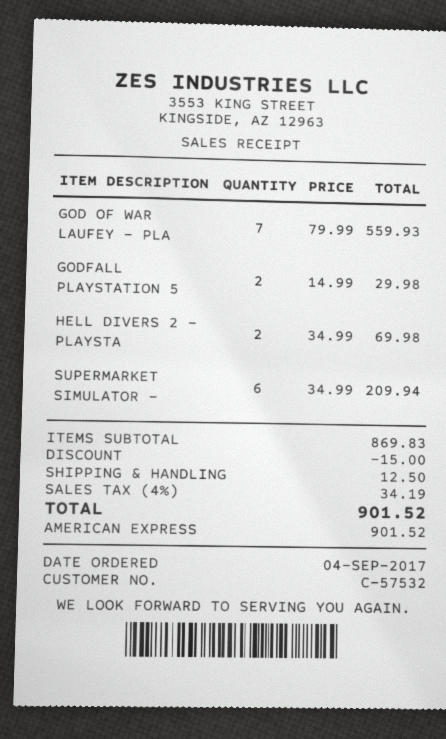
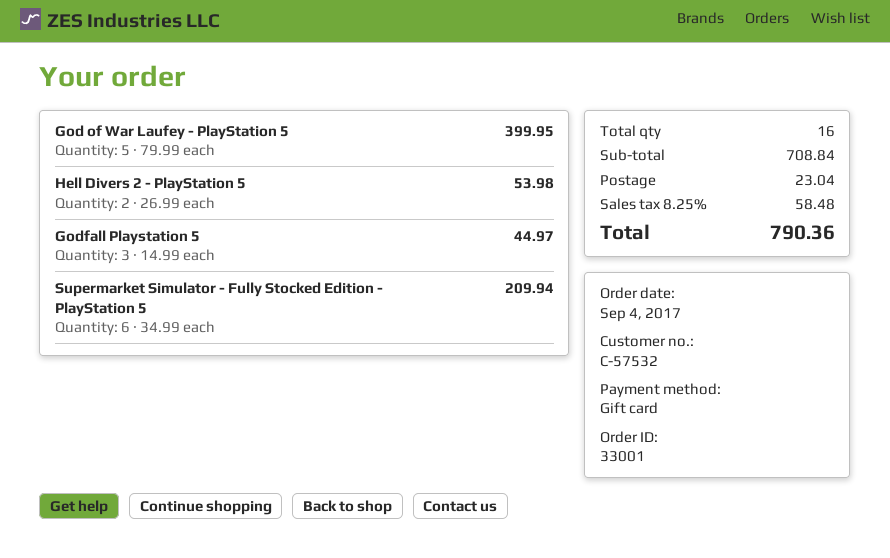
payment method: American Express -> gift card
GOD OF WAR LAUFEY - PLA: 7 x 79.99 = 559.93 -> 5 x 79.99 = 399.95
GODFALL PLAYSTATION 5: 2 x 14.99 = 29.98 -> 3 x 14.99 = 44.97
HELL DIVERS 2 - PLAYSTA: 2 x 34.99 = 69.98 -> 2 x 26.99 = 53.98
subtotal: 869.83 -> 708.84
discount: 15.00 -> none
shipping: 12.50 -> 23.04
tax: 4% = 34.19 -> 8.25% = 58.48
total: 901.52 -> 790.36

